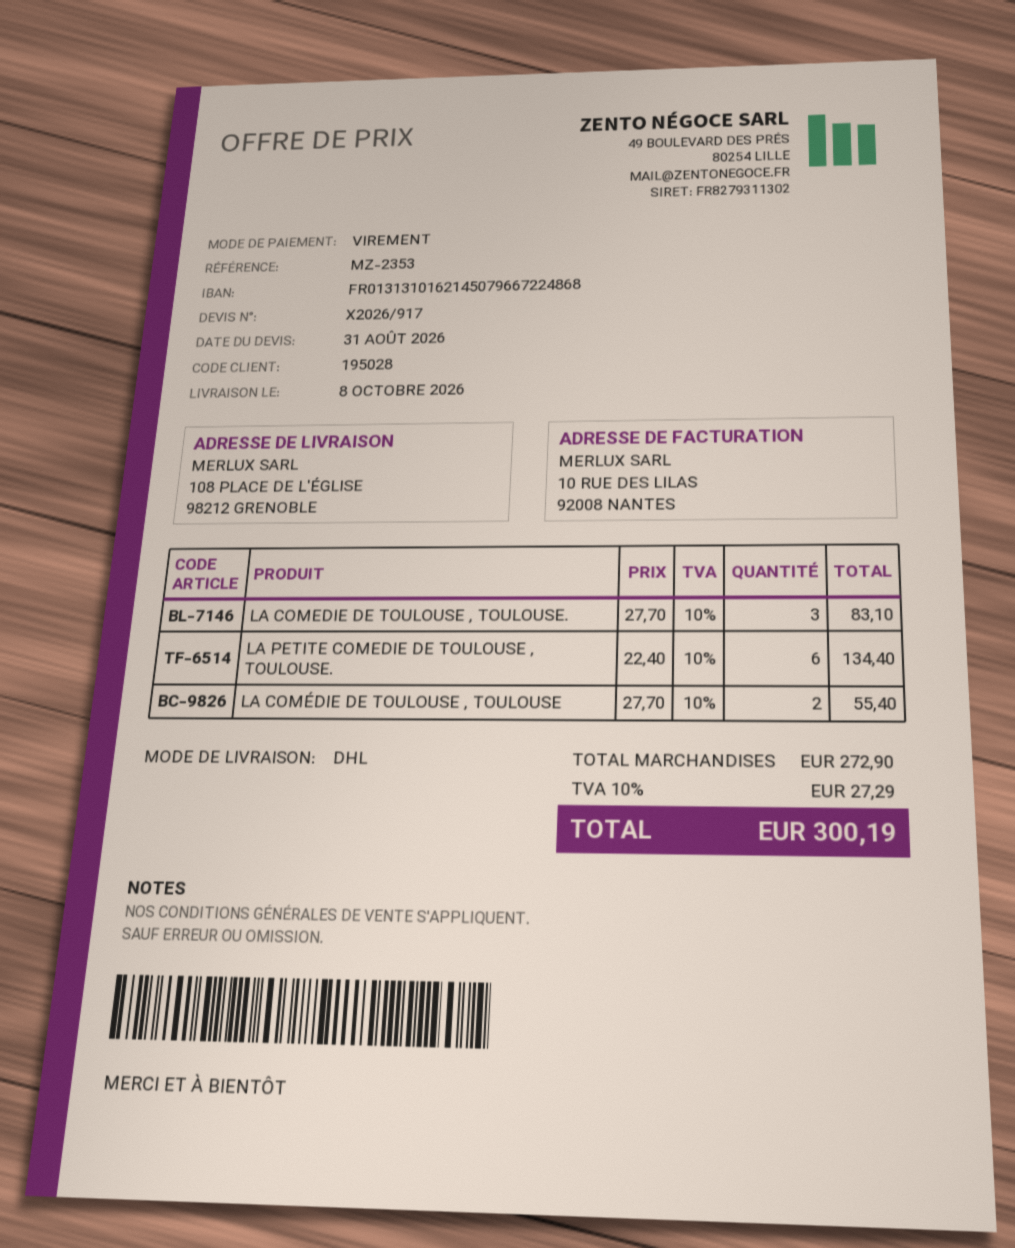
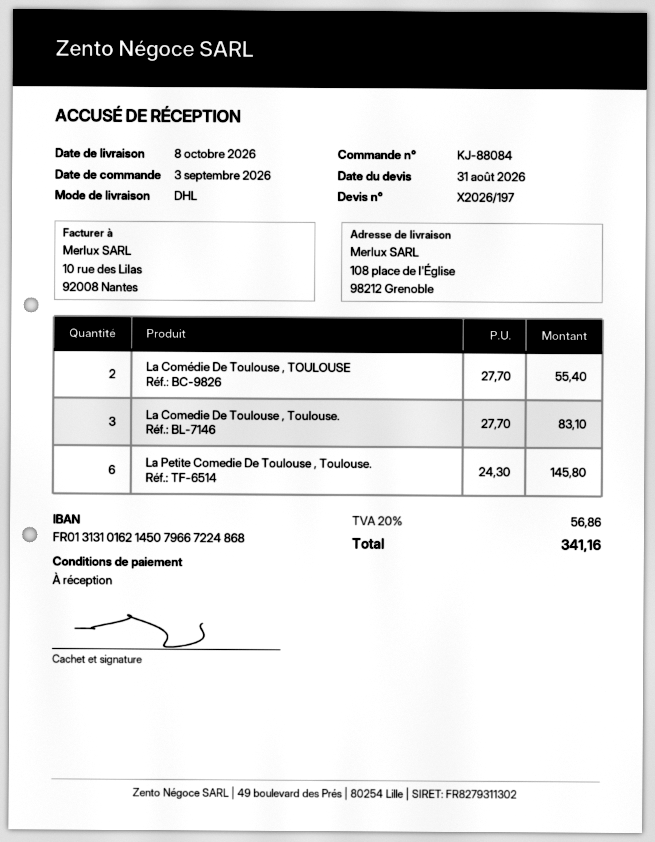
quote number: X2026/917 -> X2026/197
LA PETITE COMEDIE DE TOULOUSE , TOULOUSE.: 6 x 22.40 = 134.40 -> 6 x 24.30 = 145.80
tax: 10% = 27.29 -> 20% = 56.86
total: 300.19 -> 341.16

